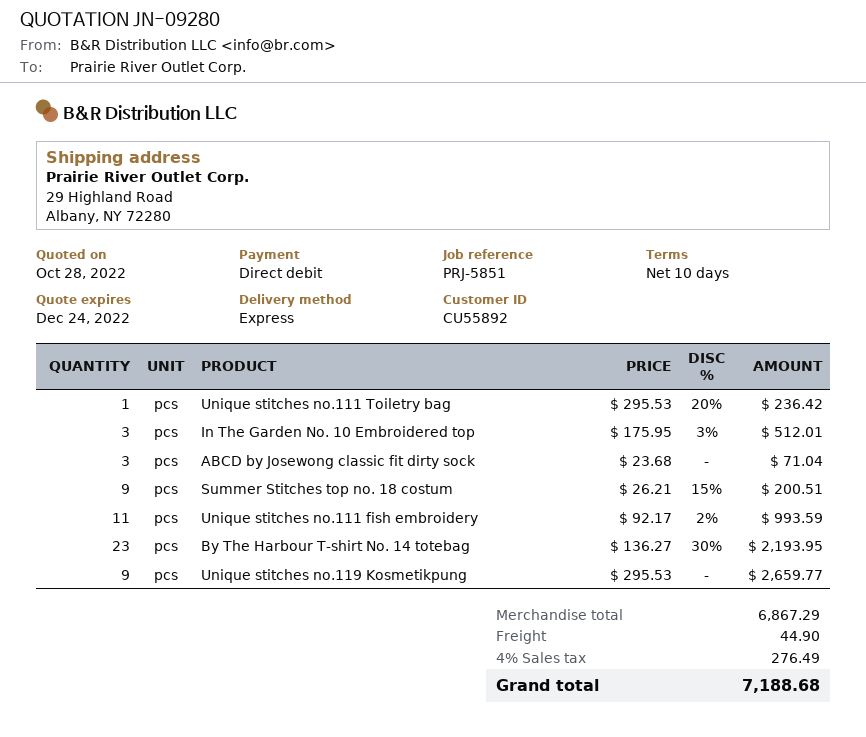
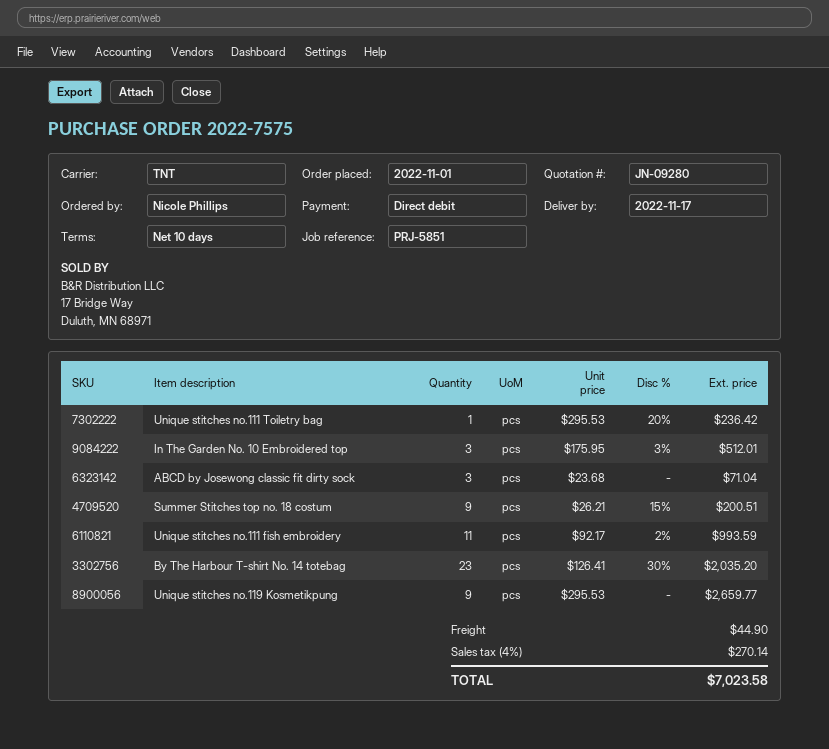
shipping method: express -> TNT
By The Harbour T-shirt No. 14 totebag: 23 x 136.27 - 30% = 2193.95 -> 23 x 126.41 - 30% = 2035.20
tax: 4% = 276.49 -> 4% = 270.14
total: 7188.68 -> 7023.58

